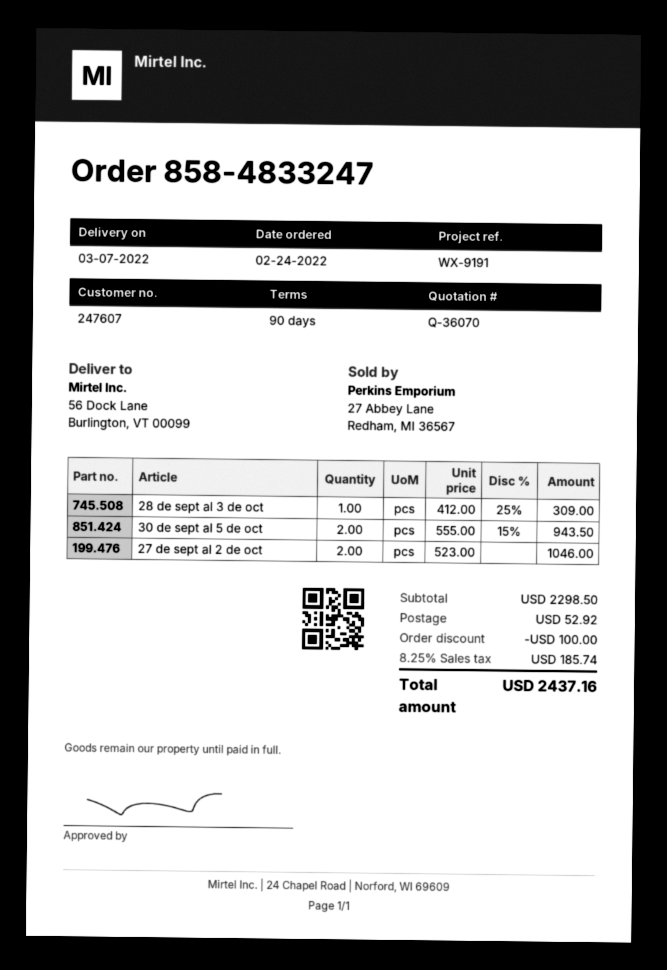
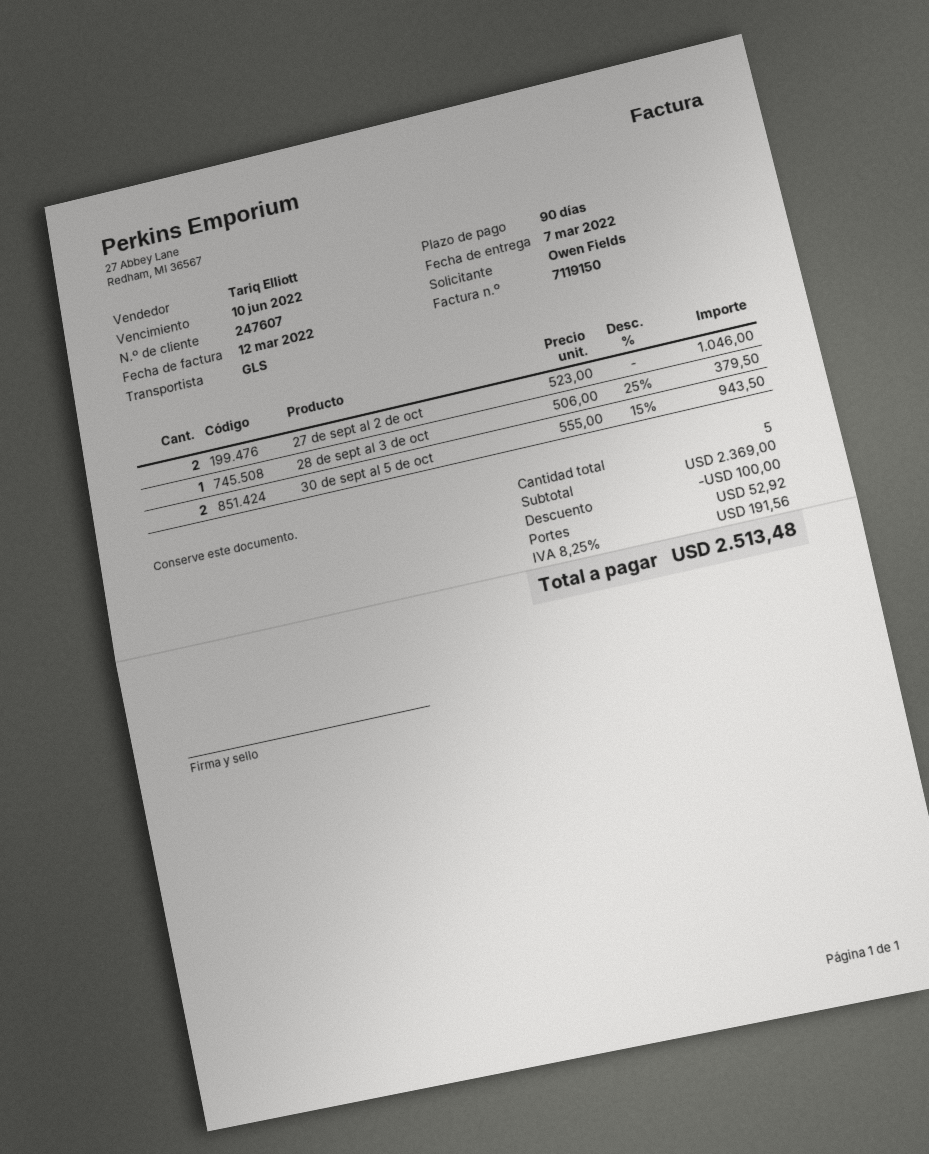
28 de sept al 3 de oct: 1 x 412.00 - 25% = 309.00 -> 1 x 506.00 - 25% = 379.50
subtotal: 2298.50 -> 2369.00
tax: 8.25% = 185.74 -> 8.25% = 191.56
total: 2437.16 -> 2513.48

